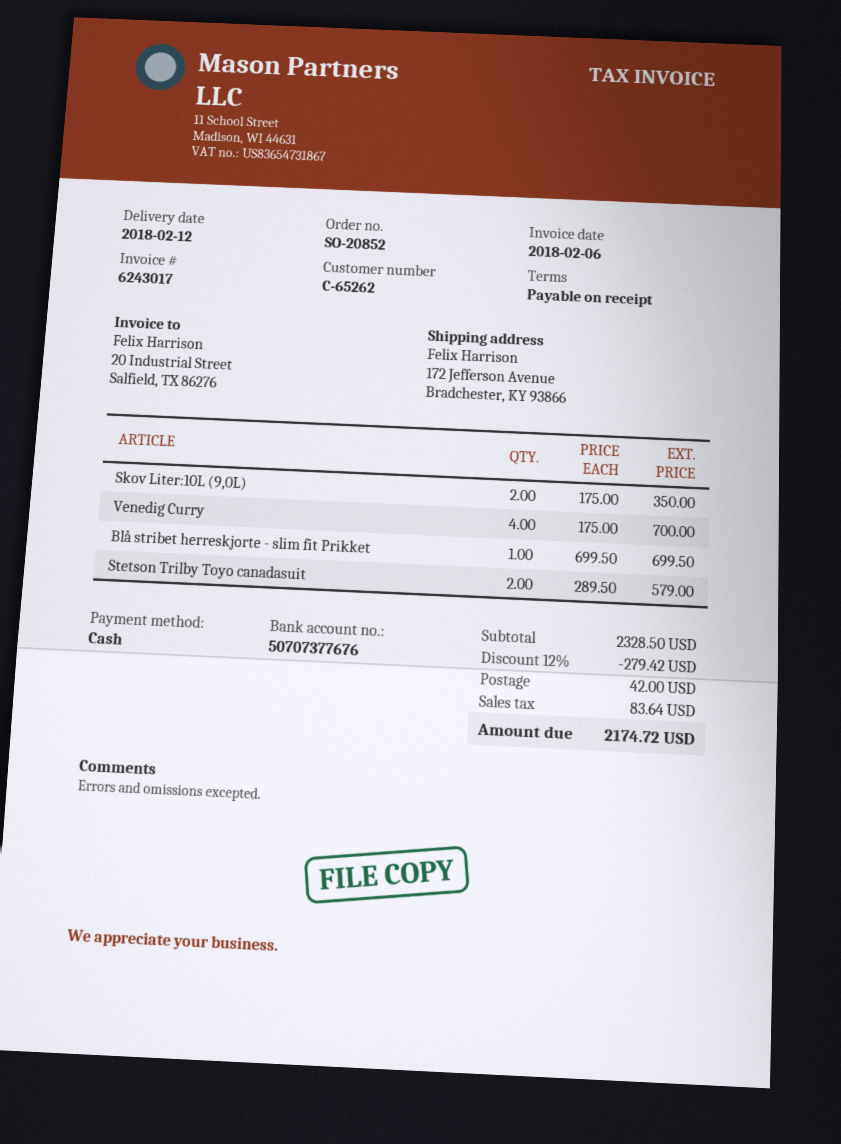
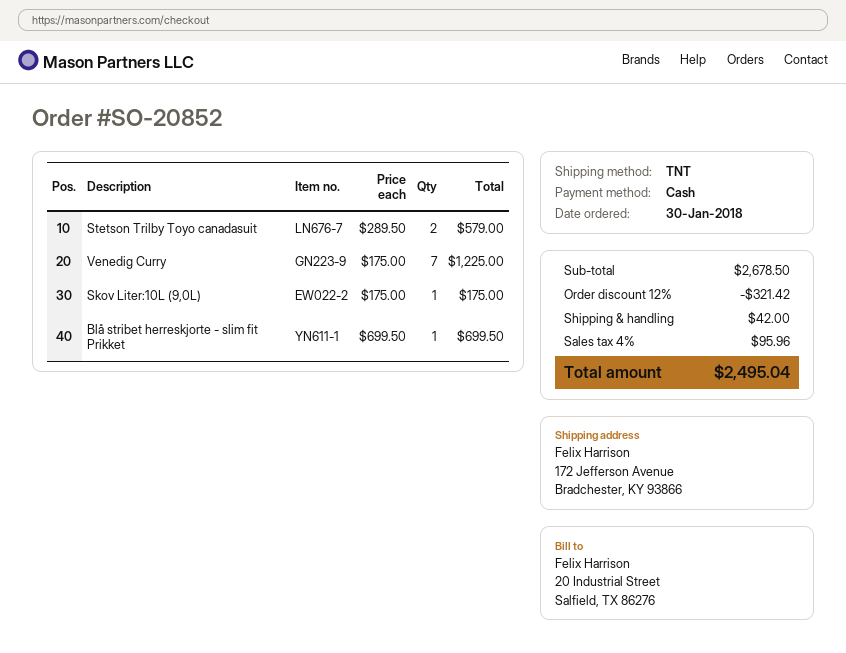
Skov Liter:10L (9,0L): 2 x 175.00 = 350.00 -> 1 x 175.00 = 175.00
Venedig Curry: 4 x 175.00 = 700.00 -> 7 x 175.00 = 1225.00
subtotal: 2328.50 -> 2678.50
discount: 12% = 279.42 -> 12% = 321.42
tax: 83.64 -> 95.96
total: 2174.72 -> 2495.04

